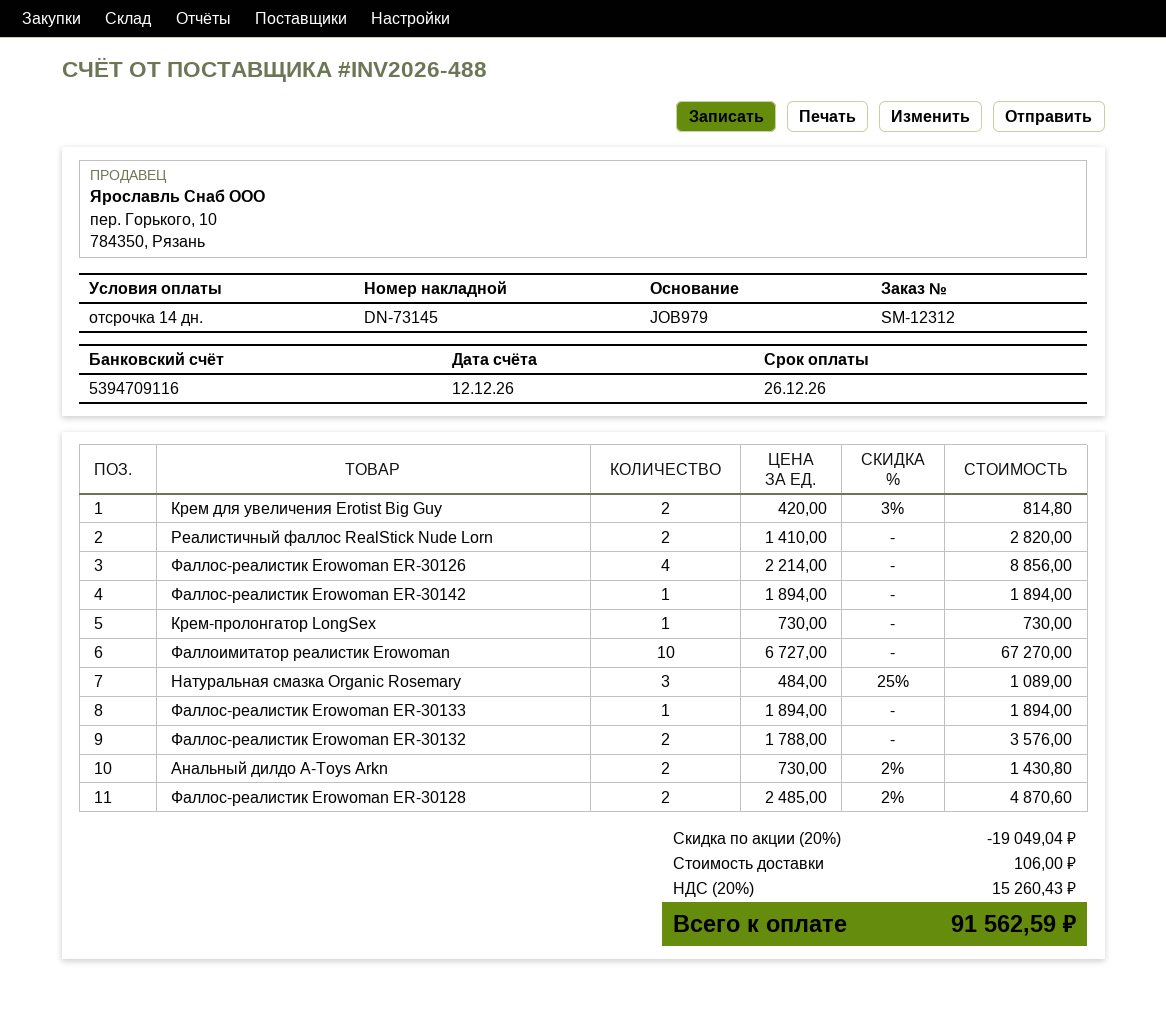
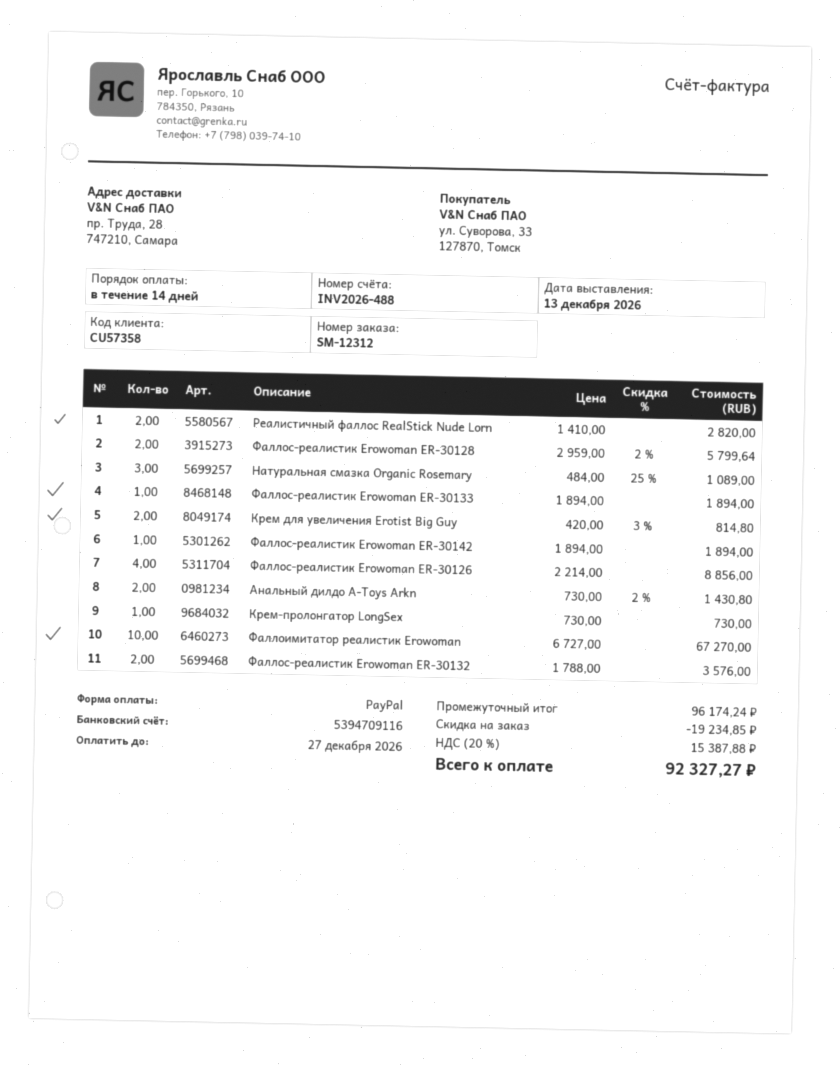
invoice date: 2026-12-12 -> 2026-12-13
due date: 2026-12-26 -> 2026-12-27
Фаллос-реалистик Erowoman ER-30128: 2 x 2485.00 - 2% = 4870.60 -> 2 x 2959.00 - 2% = 5799.64
discount: 19049.04 -> 19234.85
shipping: 106.00 -> none
tax: 20% = 15260.43 -> 20% = 15387.88
total: 91562.59 -> 92327.27

